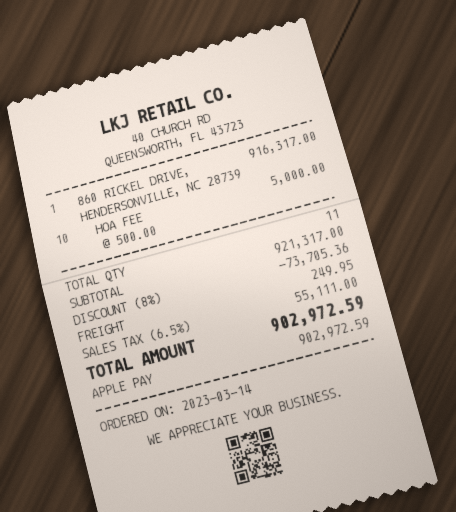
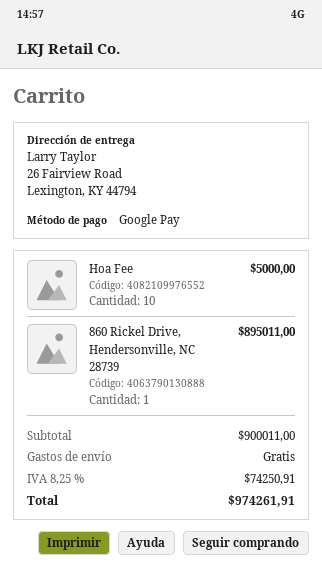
payment method: Apple Pay -> Google Pay
860 RICKEL DRIVE, HENDERSONVILLE, NC 28739: 1 for 916317.00 -> 1 for 895011.00
subtotal: 921317.00 -> 900011.00
discount: 8% = 73705.36 -> none
shipping: 249.95 -> 0.00
tax: 6.5% = 55111.00 -> 8.25% = 74250.91
total: 902972.59 -> 974261.91

